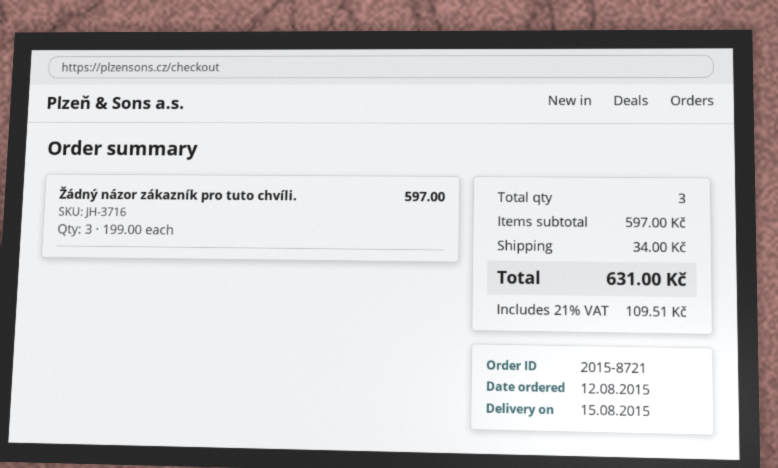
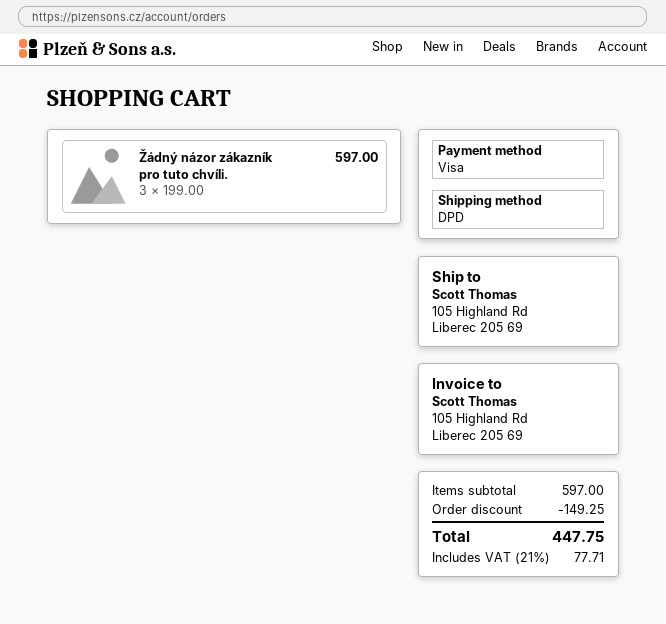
discount: none -> 149.25
shipping: 34.00 -> none
tax: 21% = 109.51 -> 21% = 77.71
total: 631.00 -> 447.75

